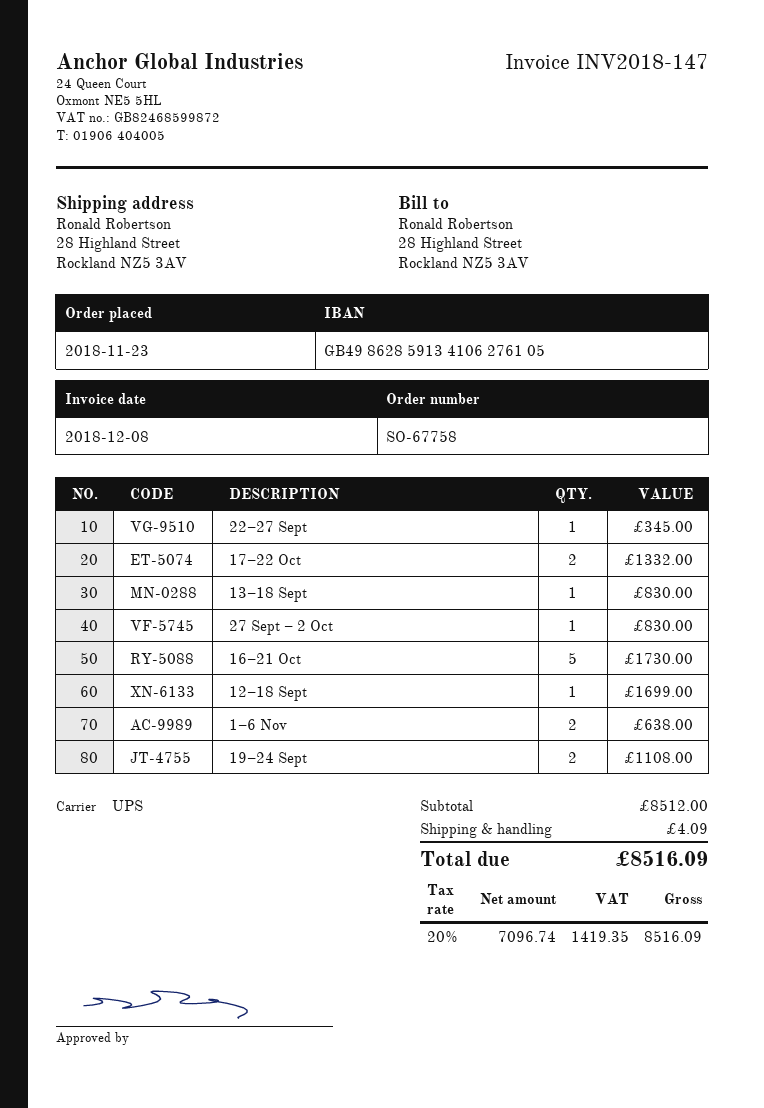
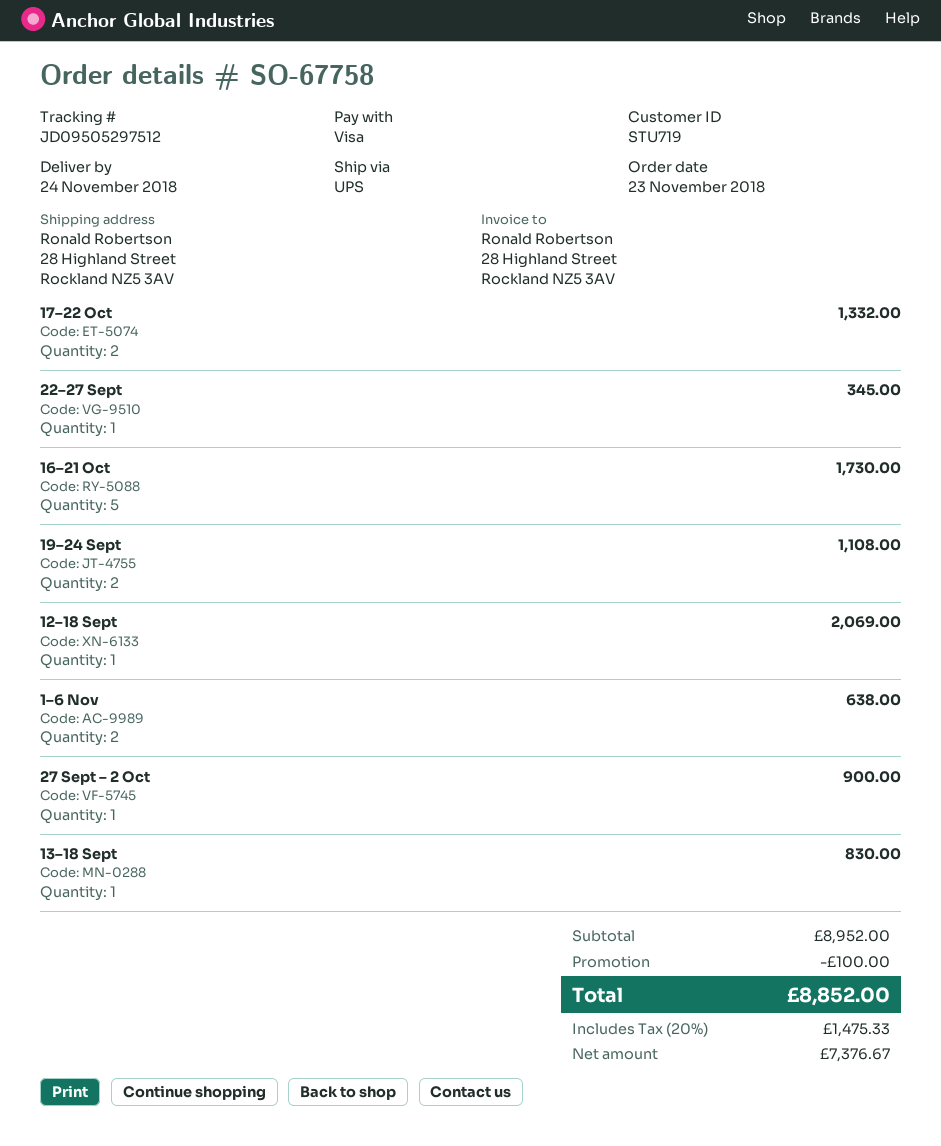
27 Sept – 2 Oct: 1 for 830.00 -> 1 for 900.00
12–18 Sept: 1 for 1699.00 -> 1 for 2069.00
subtotal: 8512.00 -> 8952.00
discount: none -> 100.00
shipping: 4.09 -> none
net: 7096.74 -> 7376.67
tax: 20% = 1419.35 -> 20% = 1475.33
total: 8516.09 -> 8852.00

